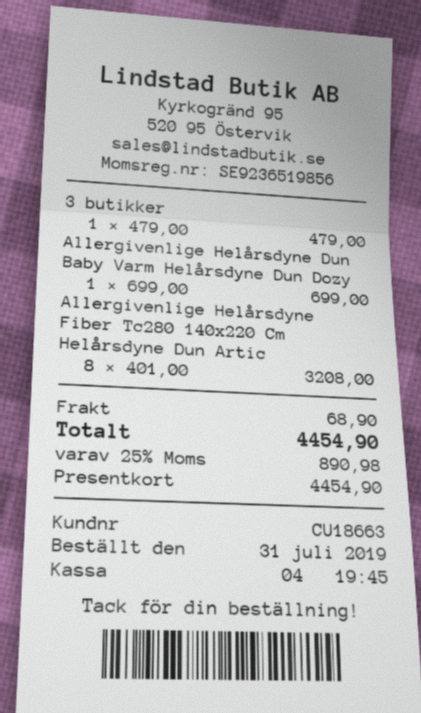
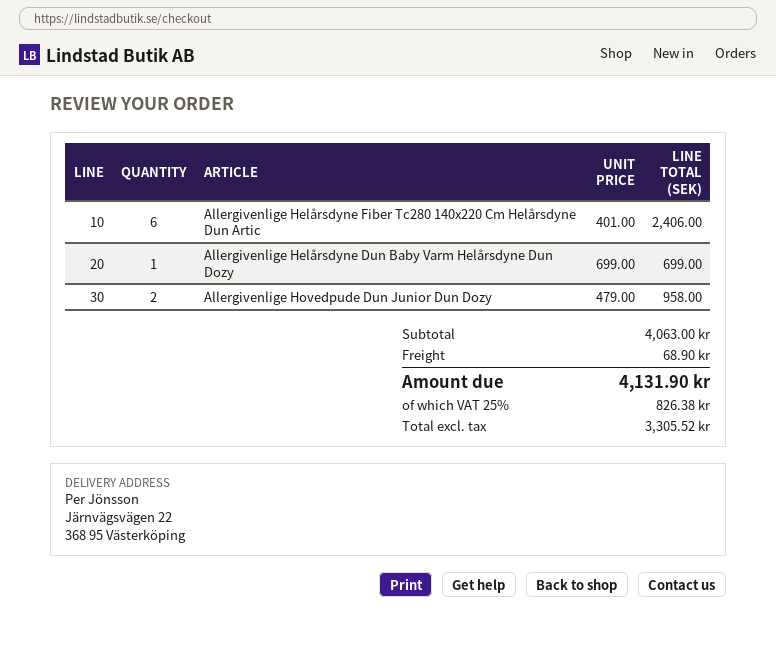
3 butikker: 1 x 479.00 = 479.00 -> none
Allergivenlige Helårsdyne Fiber Tc280 140x220 Cm Helårsdyne Dun Artic: 8 x 401.00 = 3208.00 -> 6 x 401.00 = 2406.00
Allergivenlige Hovedpude Dun Junior Dun Dozy: none -> 2 x 479.00 = 958.00
tax: 25% = 890.98 -> 25% = 826.38
total: 4454.90 -> 4131.90

